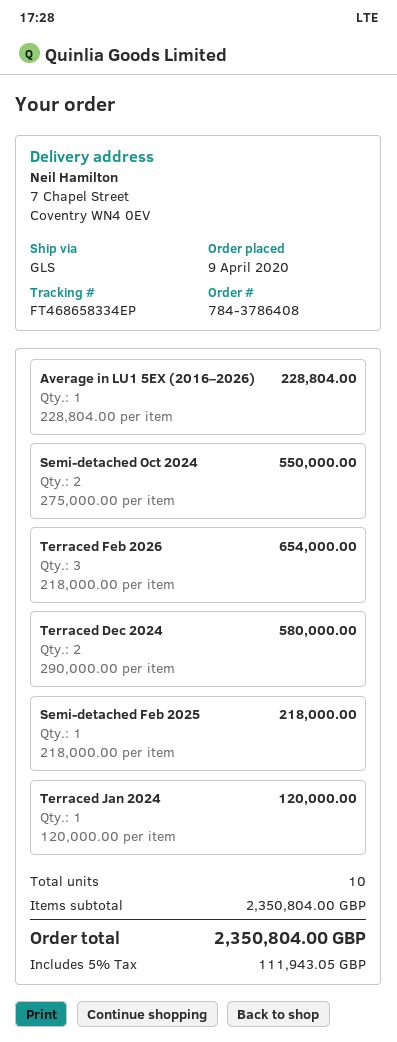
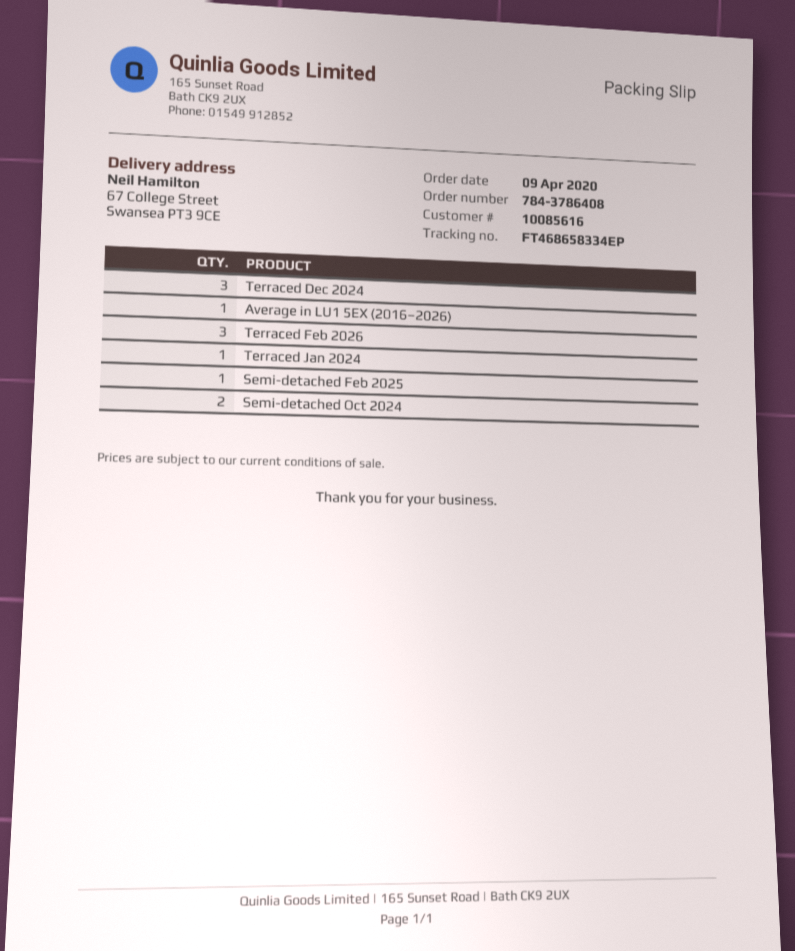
ship to: 7 Chapel Street, Coventry WN4 0EV -> 67 College Street, Swansea PT3 9CE
Terraced Dec 2024: 2 -> 3

